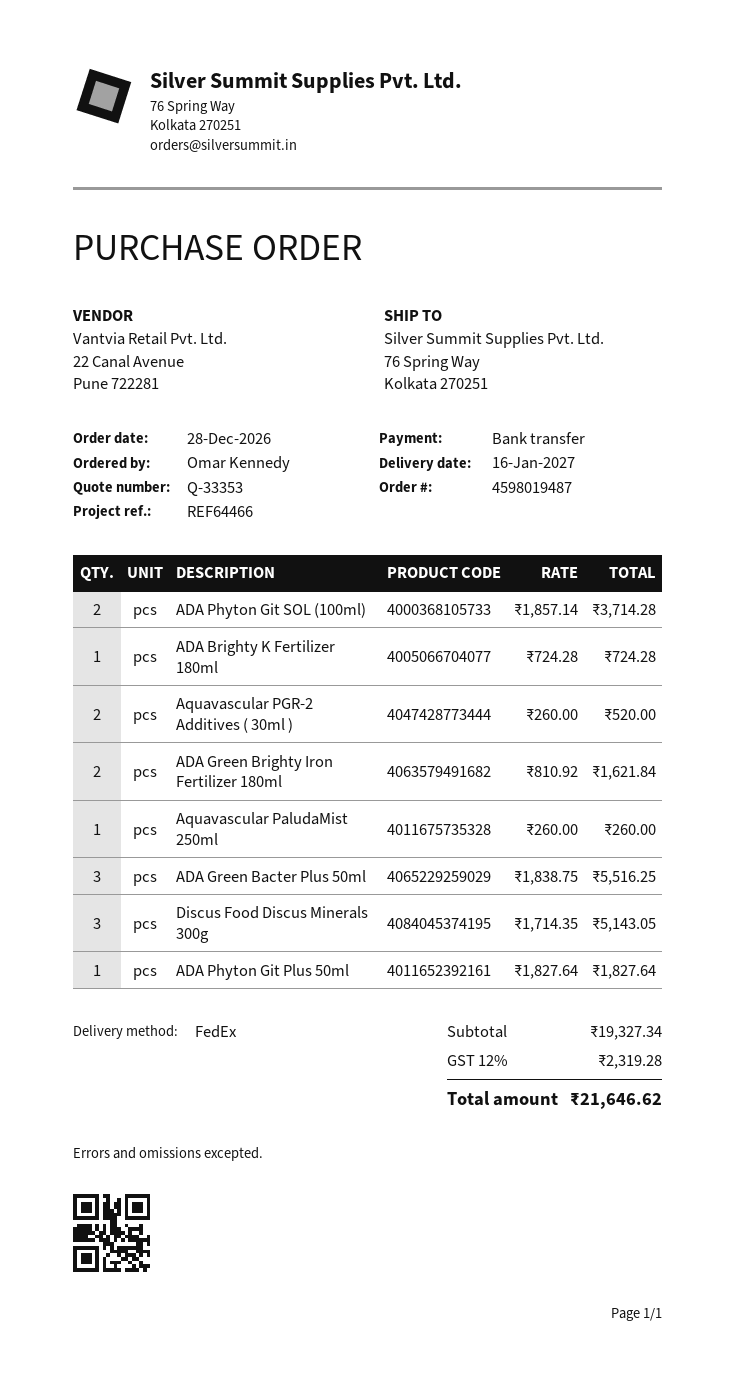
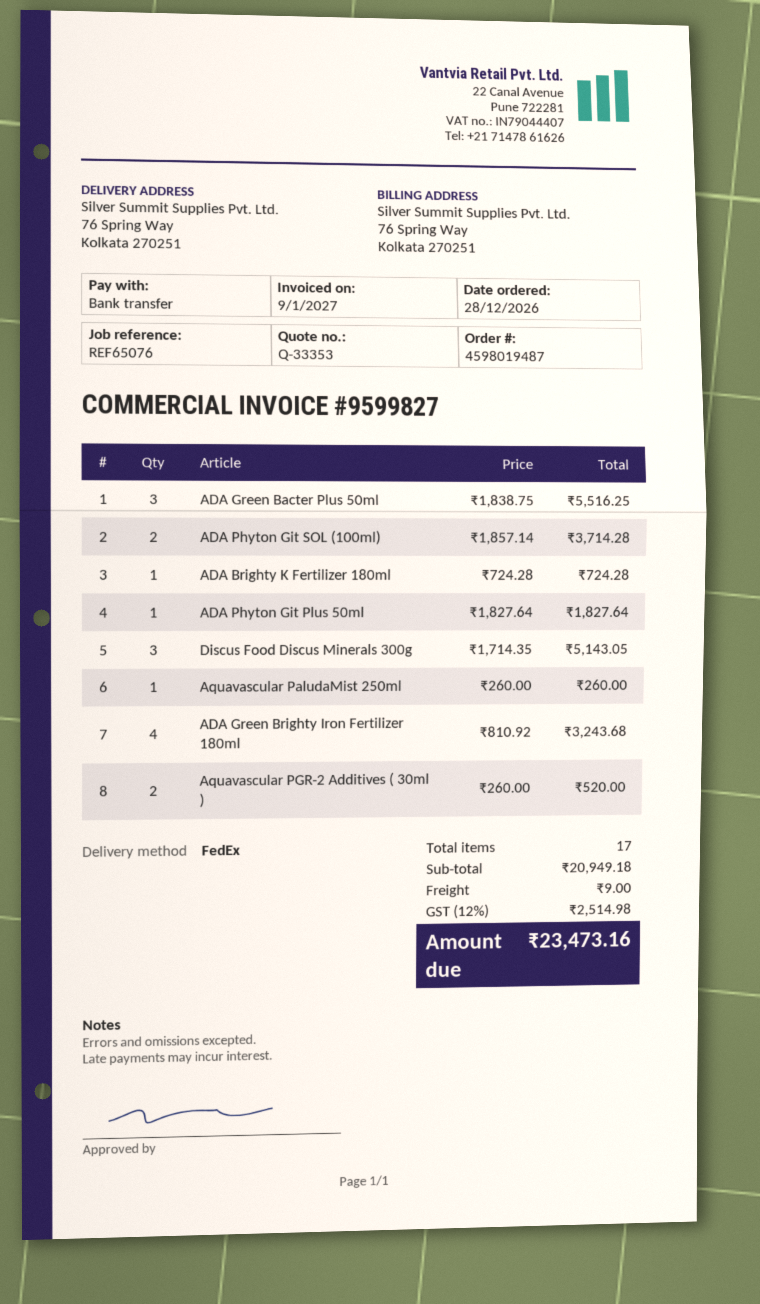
reference: REF64466 -> REF65076
ADA Green Brighty Iron Fertilizer 180ml: 2 x 810.92 = 1621.84 -> 4 x 810.92 = 3243.68
subtotal: 19327.34 -> 20949.18
shipping: none -> 9.00
tax: 12% = 2319.28 -> 12% = 2514.98
total: 21646.62 -> 23473.16

